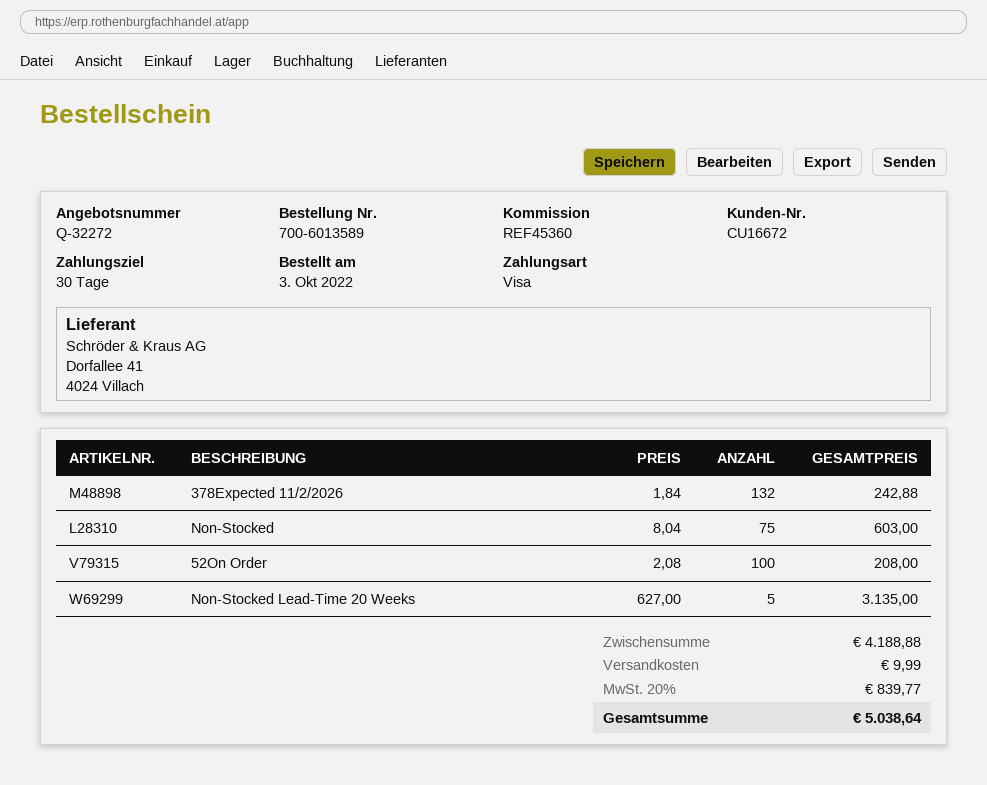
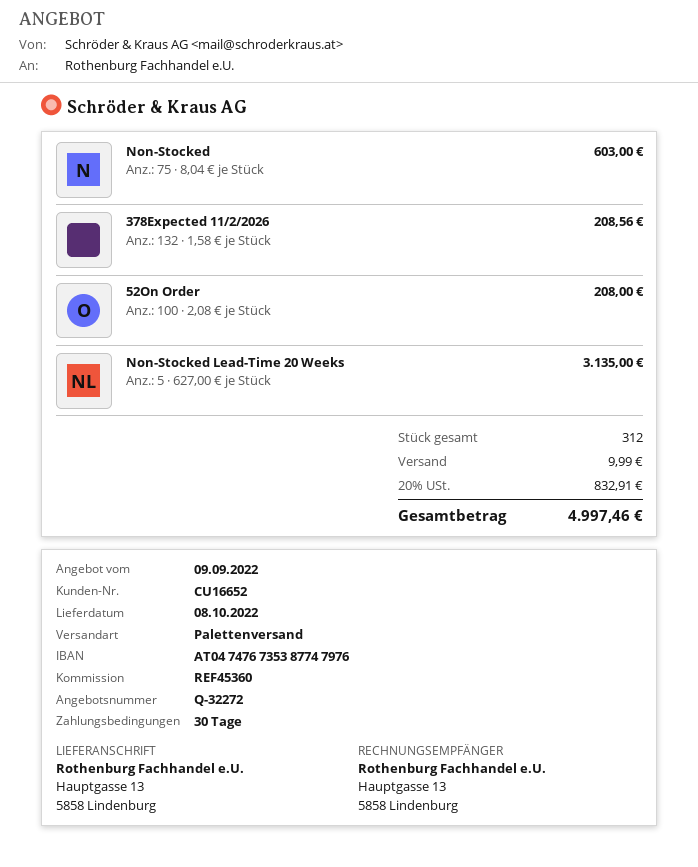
customer number: CU16672 -> CU16652
378Expected 11/2/2026: 132 x 1.84 = 242.88 -> 132 x 1.58 = 208.56
tax: 20% = 839.77 -> 20% = 832.91
total: 5038.64 -> 4997.46

